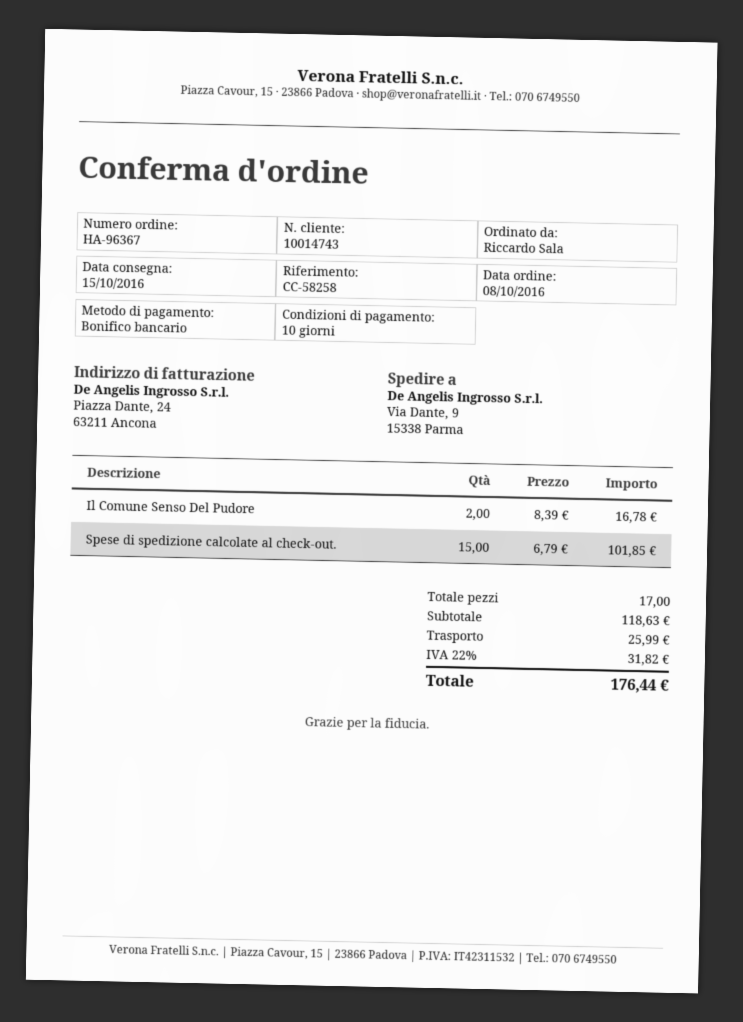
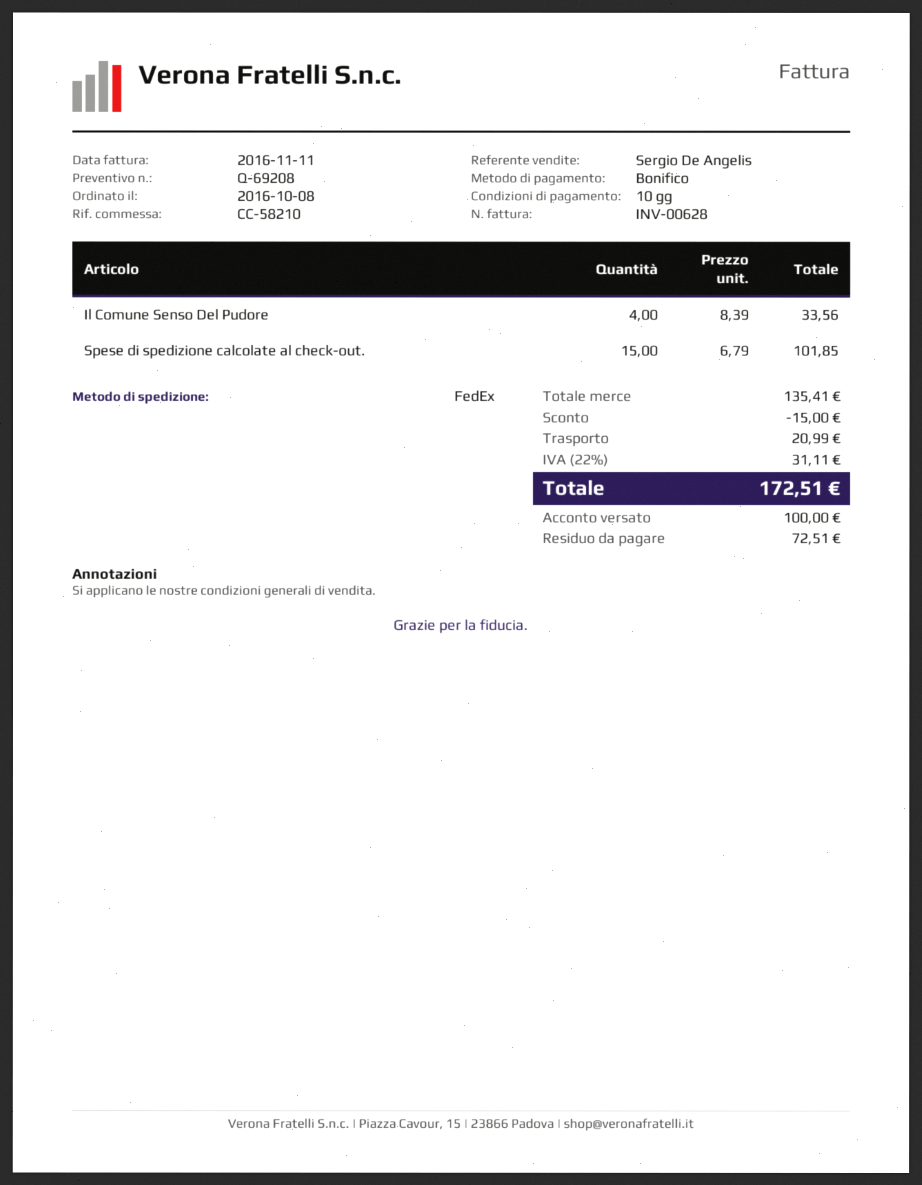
reference: CC-58258 -> CC-58210
Il Comune Senso Del Pudore: 2 x 8.39 = 16.78 -> 4 x 8.39 = 33.56
subtotal: 118.63 -> 135.41
discount: none -> 15.00
shipping: 25.99 -> 20.99
tax: 22% = 31.82 -> 22% = 31.11
total: 176.44 -> 172.51

